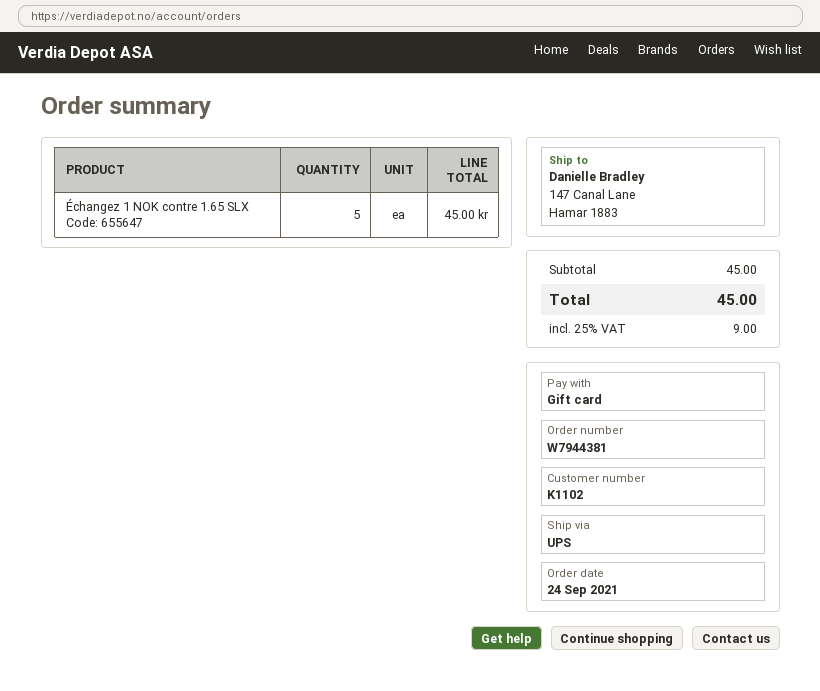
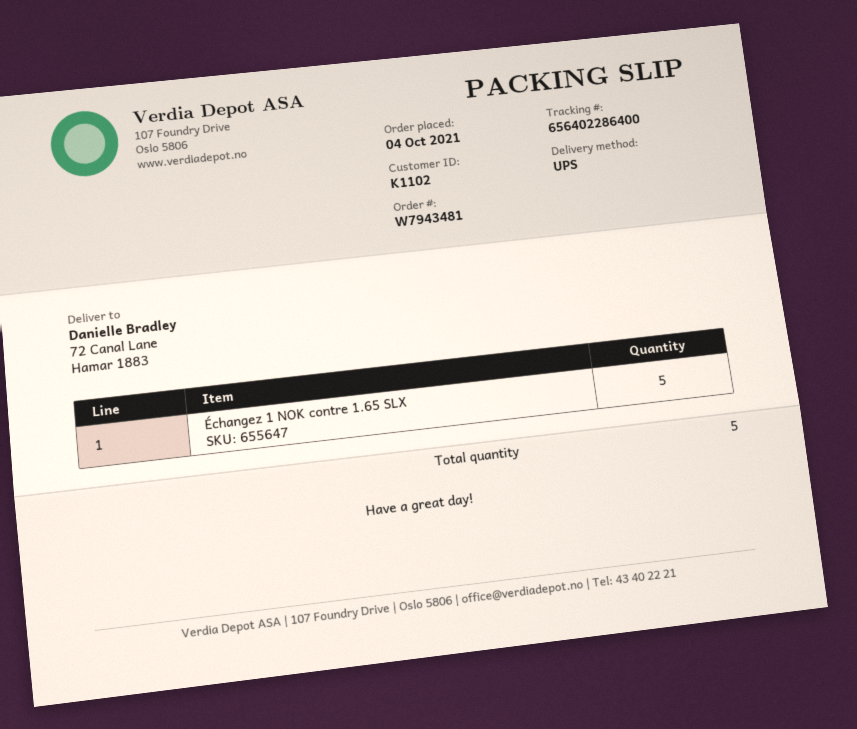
order number: W7944381 -> W7943481
order date: 2021-09-24 -> 2021-10-04
ship to: 147 Canal Lane, Hamar 1883 -> 72 Canal Lane, Hamar 1883

